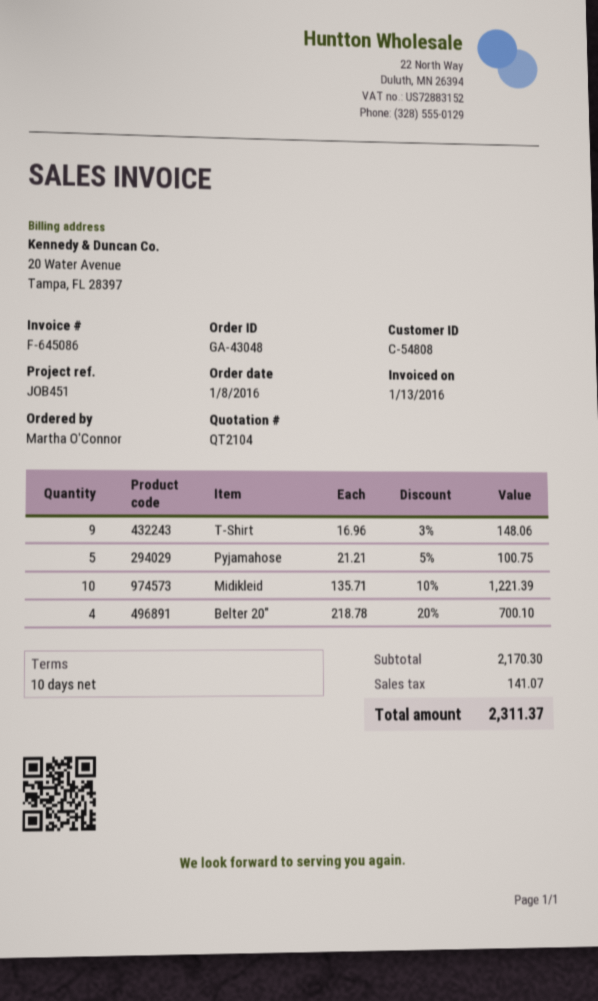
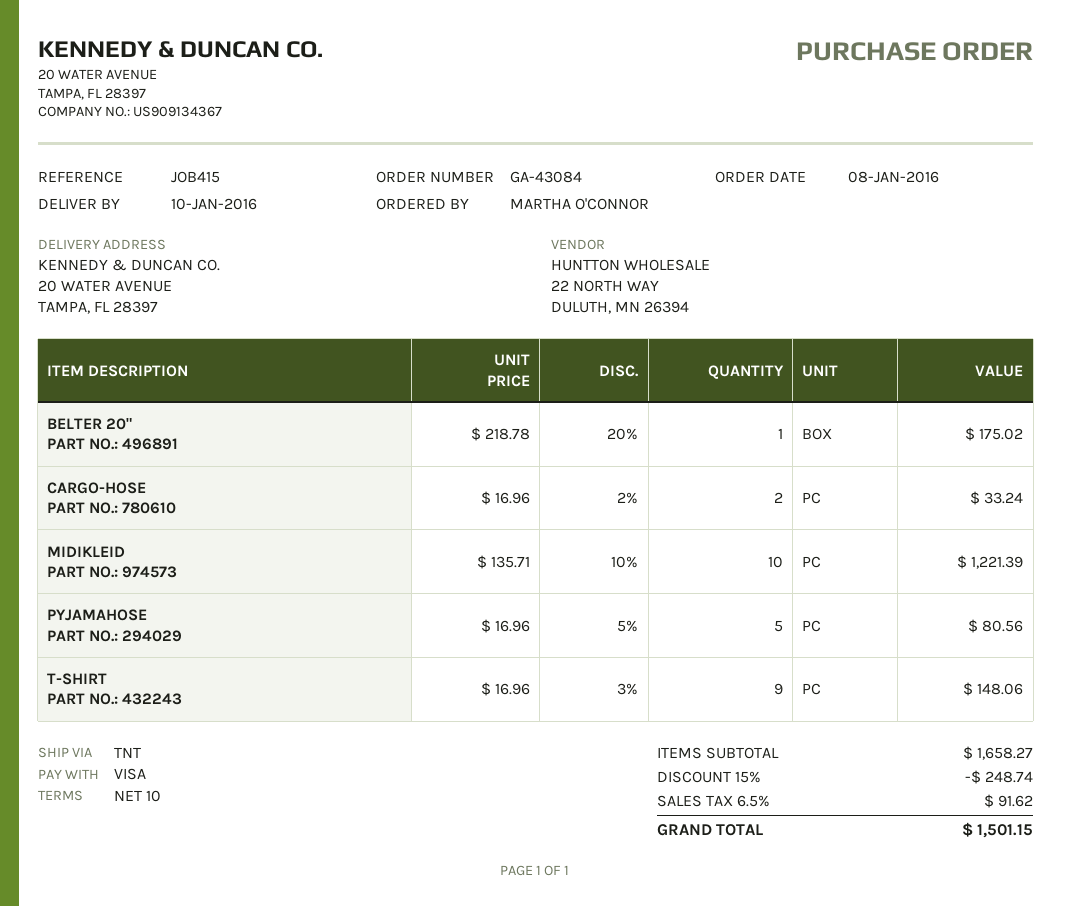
order number: GA-43048 -> GA-43084
reference: JOB451 -> JOB415
Pyjamahose: 5 x 21.21 - 5% = 100.75 -> 5 x 16.96 - 5% = 80.56
Belter 20": 4 x 218.78 - 20% = 700.10 -> 1 x 218.78 - 20% = 175.02
CARGO-HOSE: none -> 2 x 16.96 - 2% = 33.24
subtotal: 2170.30 -> 1658.27
discount: none -> 15% = 248.74
tax: 141.07 -> 91.62
total: 2311.37 -> 1501.15

